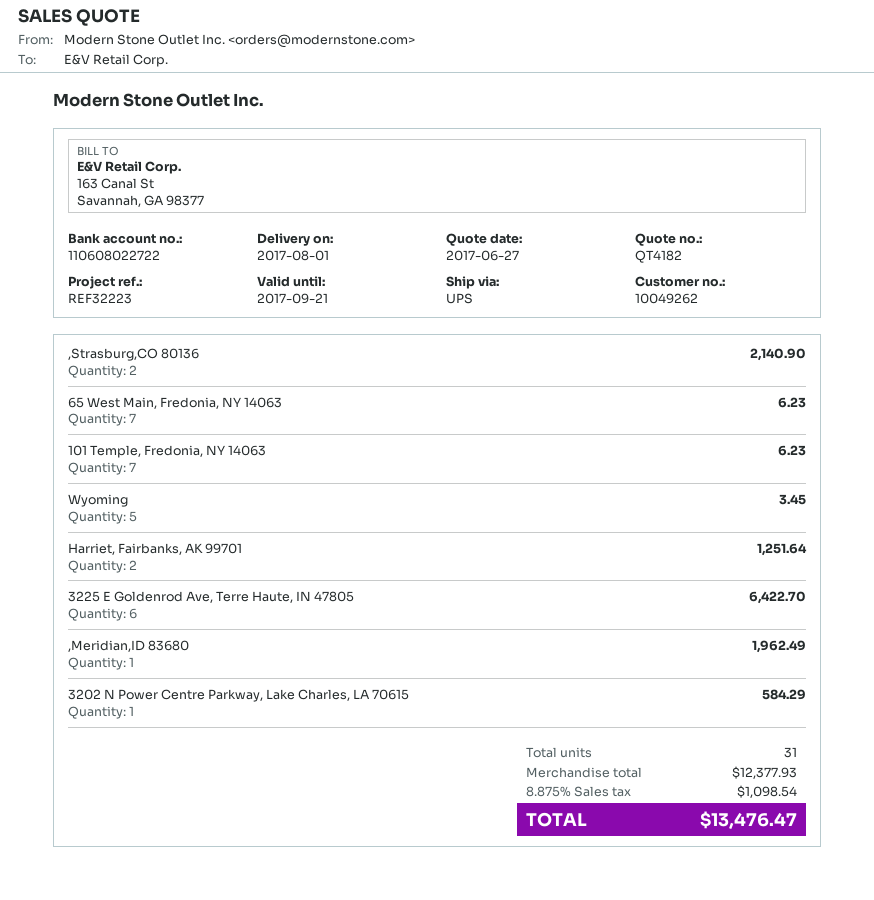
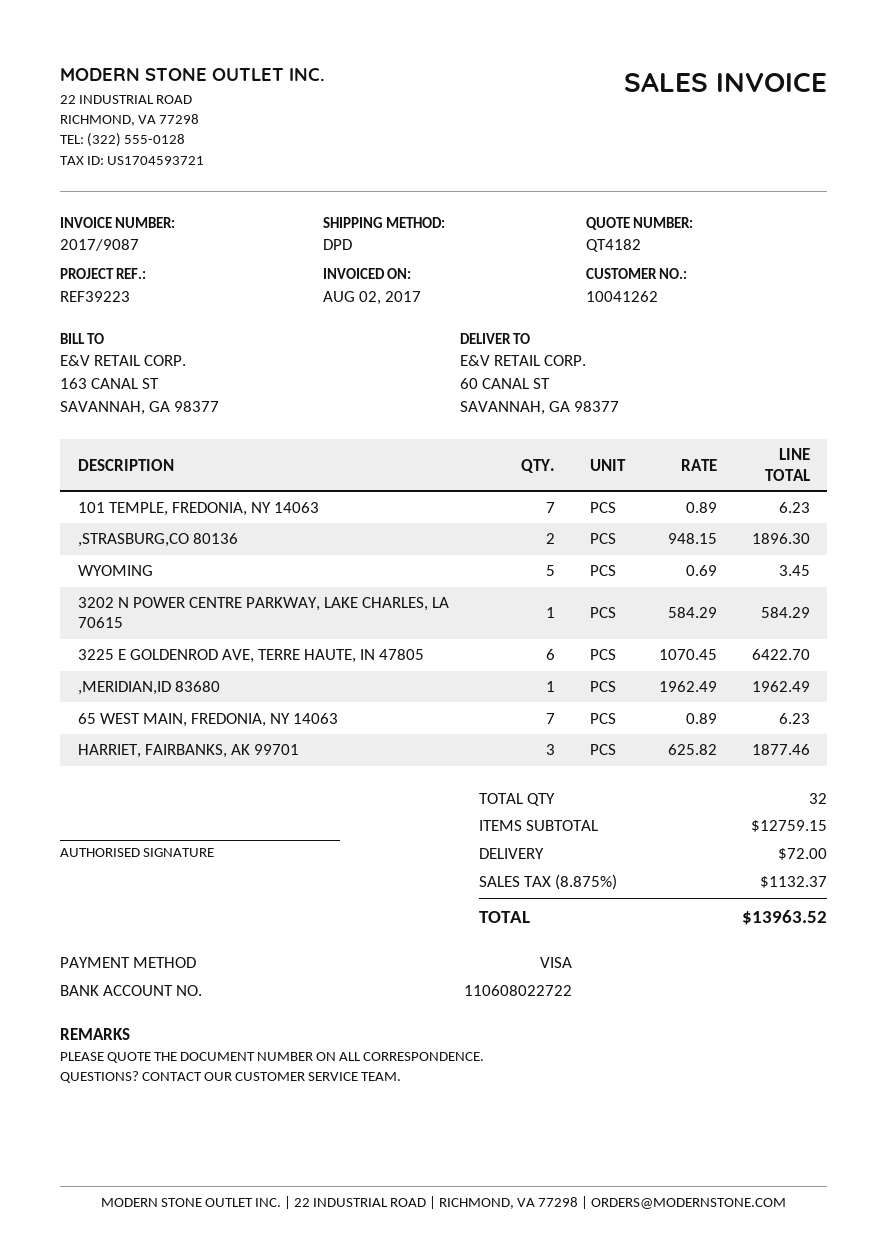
customer number: 10049262 -> 10041262
reference: REF32223 -> REF39223
shipping method: UPS -> DPD
,Strasburg,CO 80136: 2 for 2140.90 -> 2 for 1896.30
Harriet, Fairbanks, AK 99701: 2 for 1251.64 -> 3 for 1877.46
total quantity: 31 -> 32
subtotal: 12377.93 -> 12759.15
shipping: none -> 72.00
tax: 8.875% = 1098.54 -> 8.875% = 1132.37
total: 13476.47 -> 13963.52

